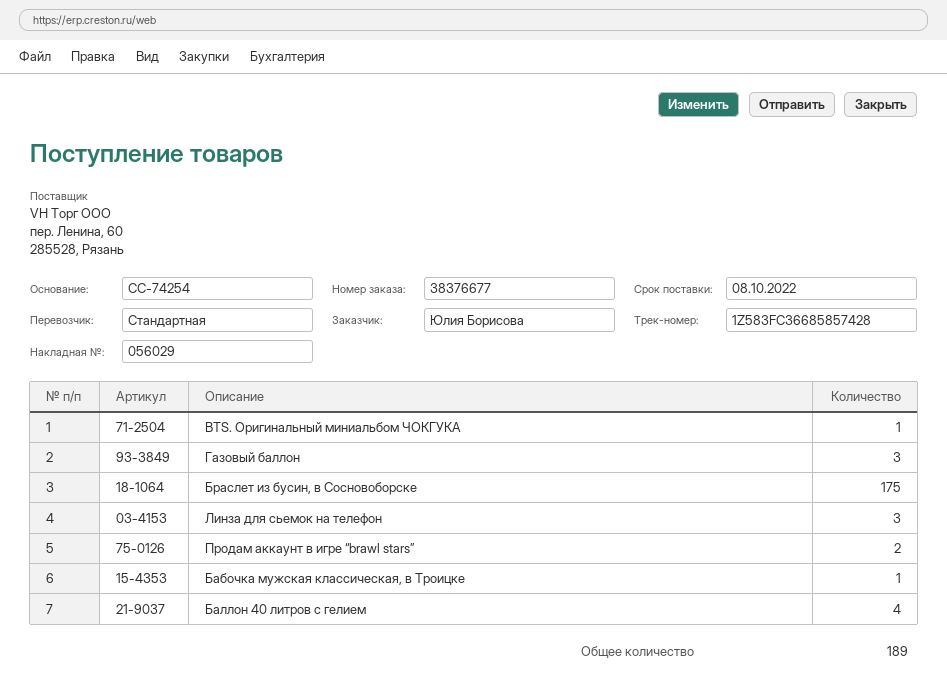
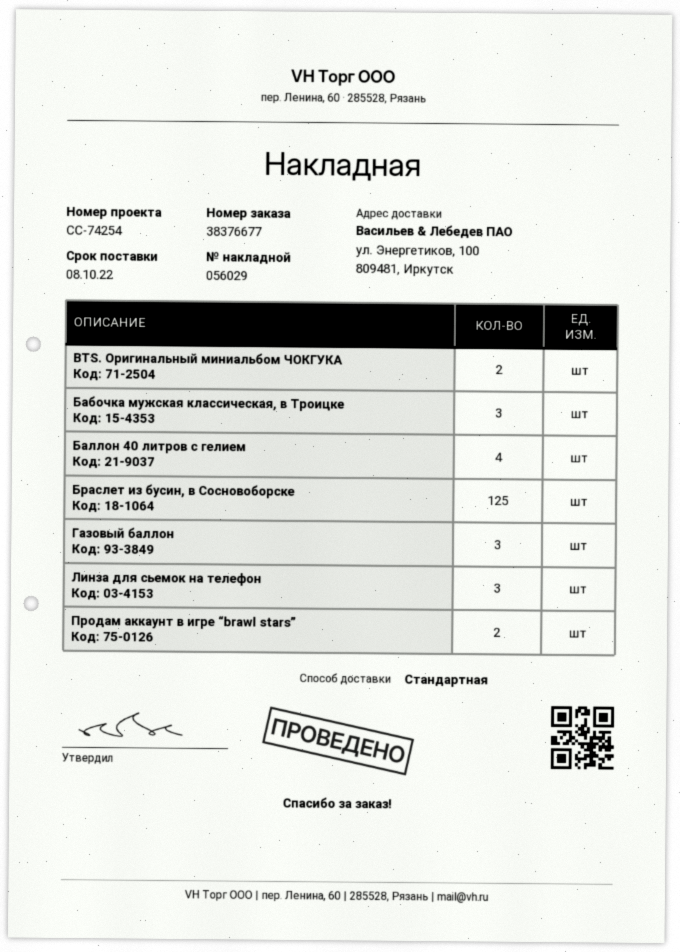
BTS. Оригинальный миниальбом ЧОКГУКА: 1 -> 2
Браслет из бусин, в Сосновоборске: 175 -> 125
Бабочка мужская классическая, в Троицке: 1 -> 3

